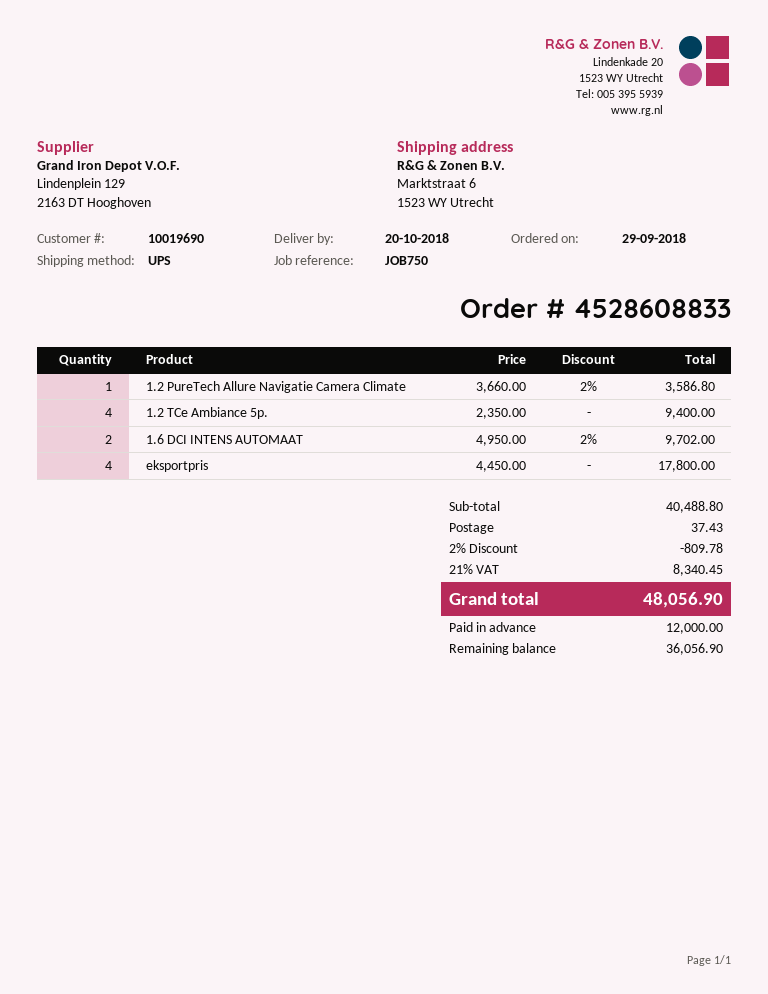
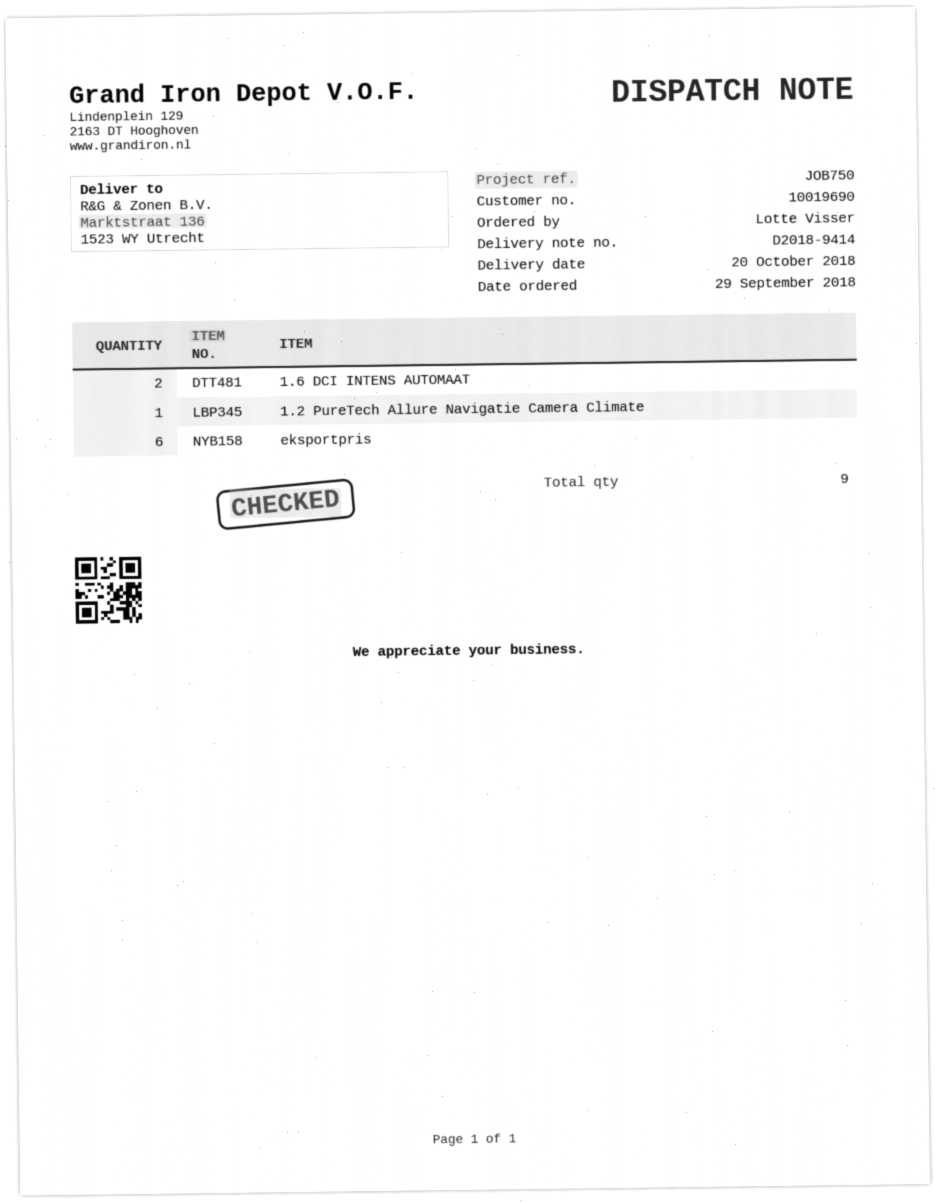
ship to: Marktstraat 6, 1523 WY Utrecht -> Marktstraat 136, 1523 WY Utrecht
1.2 TCe Ambiance 5p.: 4 -> none
eksportpris: 4 -> 6

